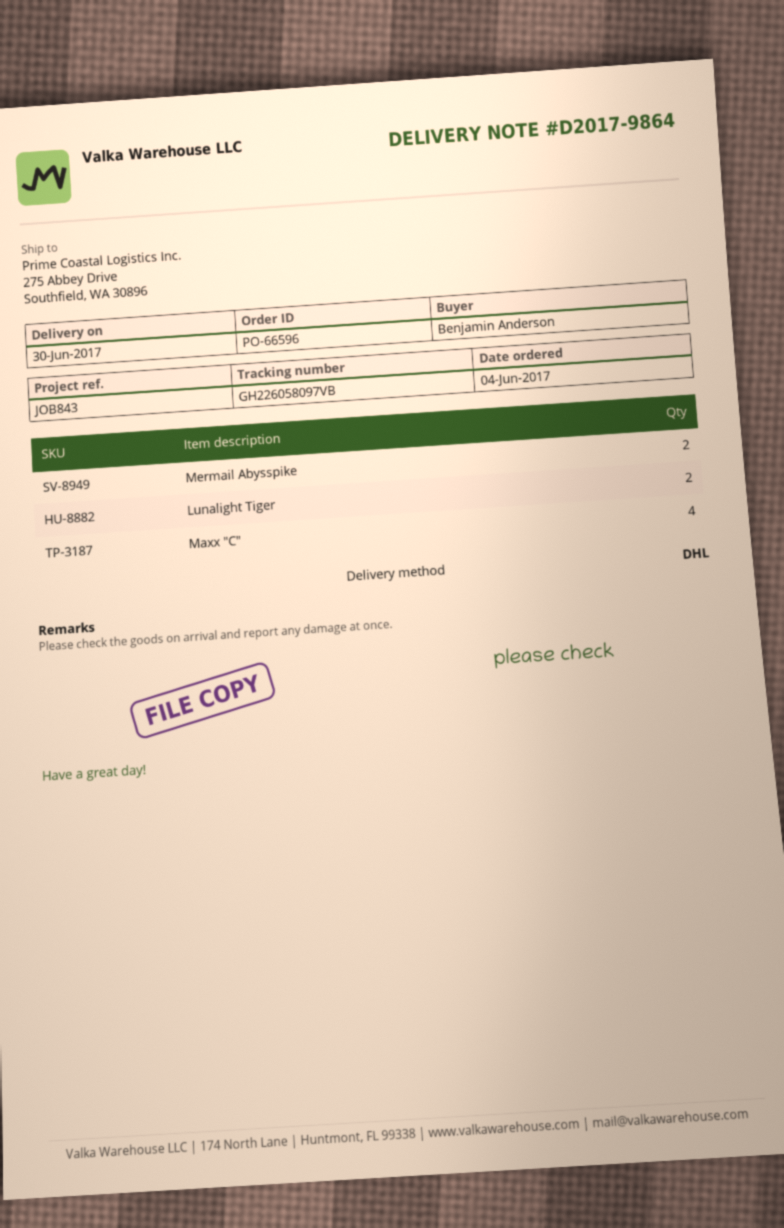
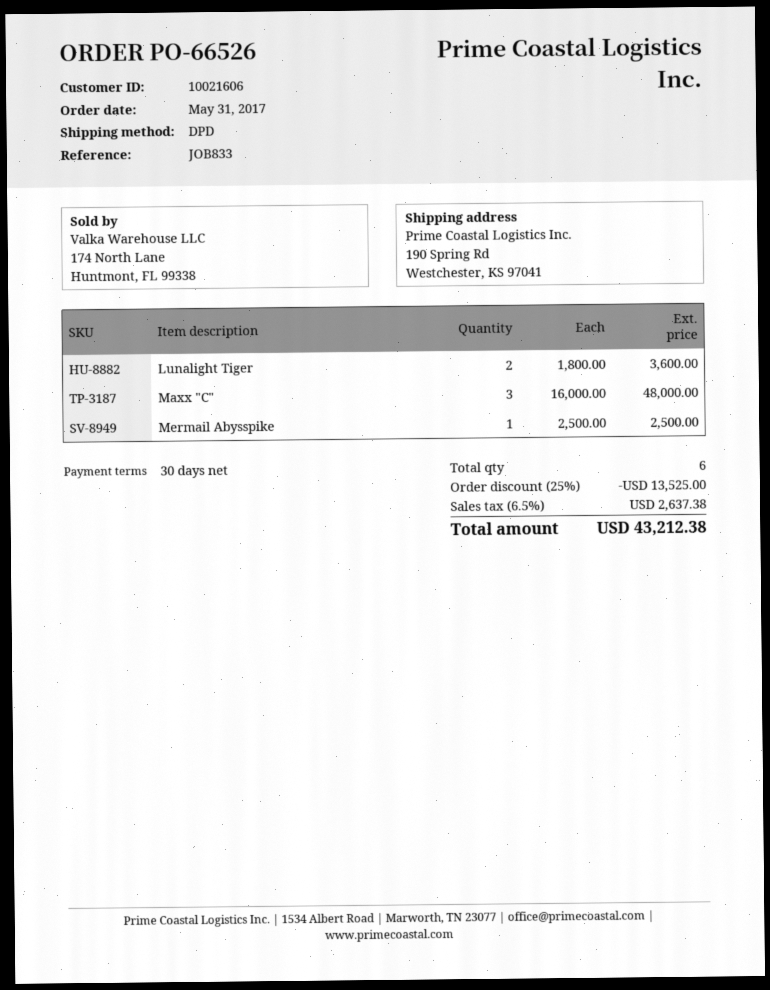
order number: PO-66596 -> PO-66526
order date: 2017-06-04 -> 2017-05-31
reference: JOB843 -> JOB833
shipping method: DHL -> DPD
ship to: 275 Abbey Drive, Southfield, WA 30896 -> 190 Spring Rd, Westchester, KS 97041
Mermail Abysspike: 2 -> 1
Maxx "C": 4 -> 3

